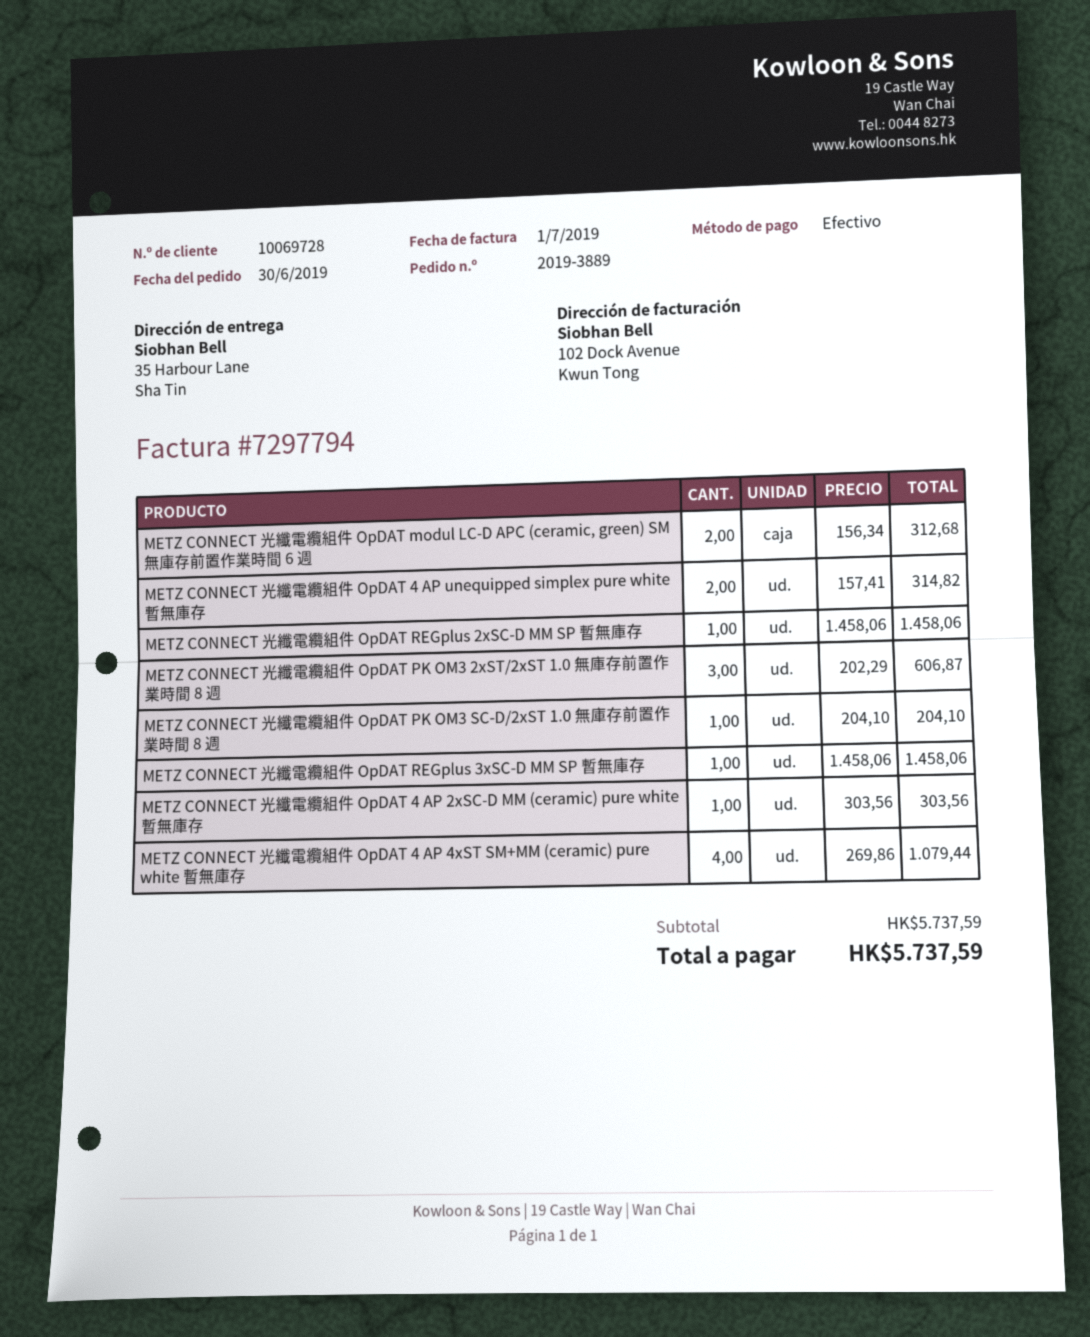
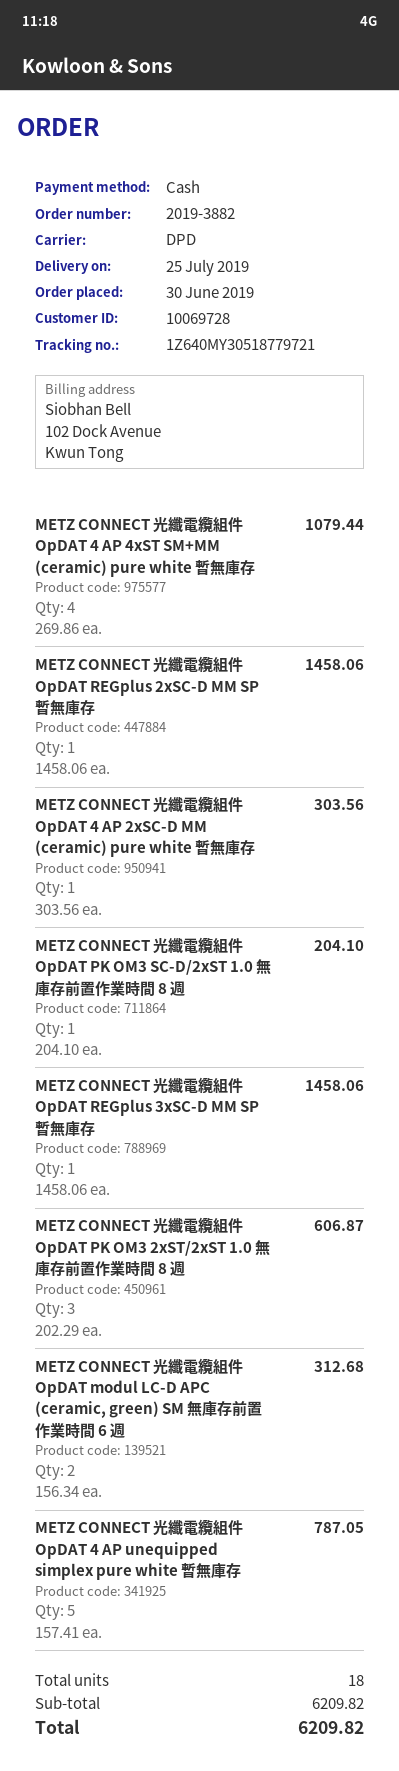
order number: 2019-3889 -> 2019-3882
METZ CONNECT 光纖電纜組件 OpDAT 4 AP unequipped simplex pure white 暫無庫存: 2 x 157.41 = 314.82 -> 5 x 157.41 = 787.05
subtotal: 5737.59 -> 6209.82
total: 5737.59 -> 6209.82

